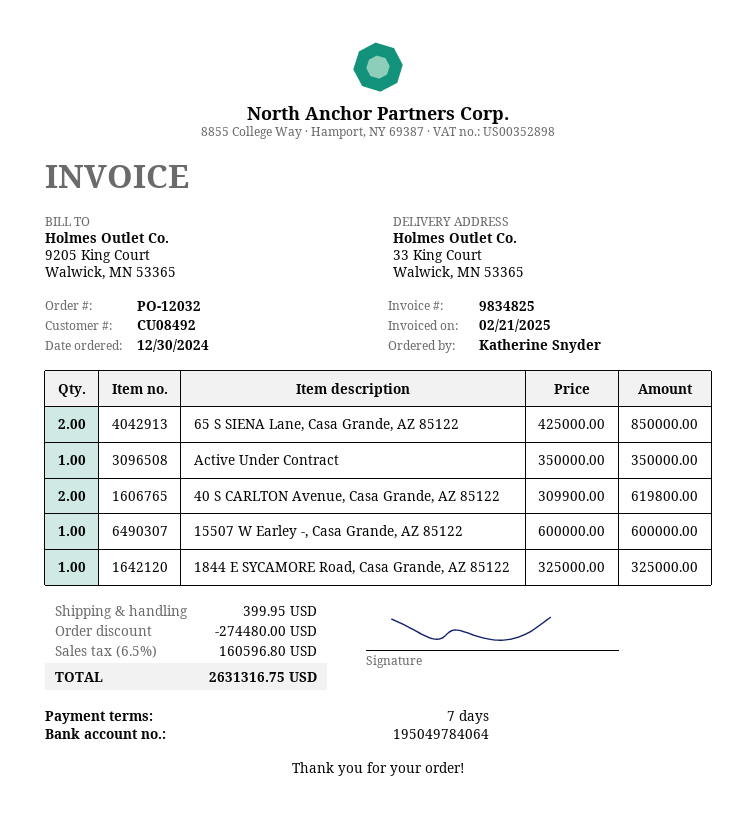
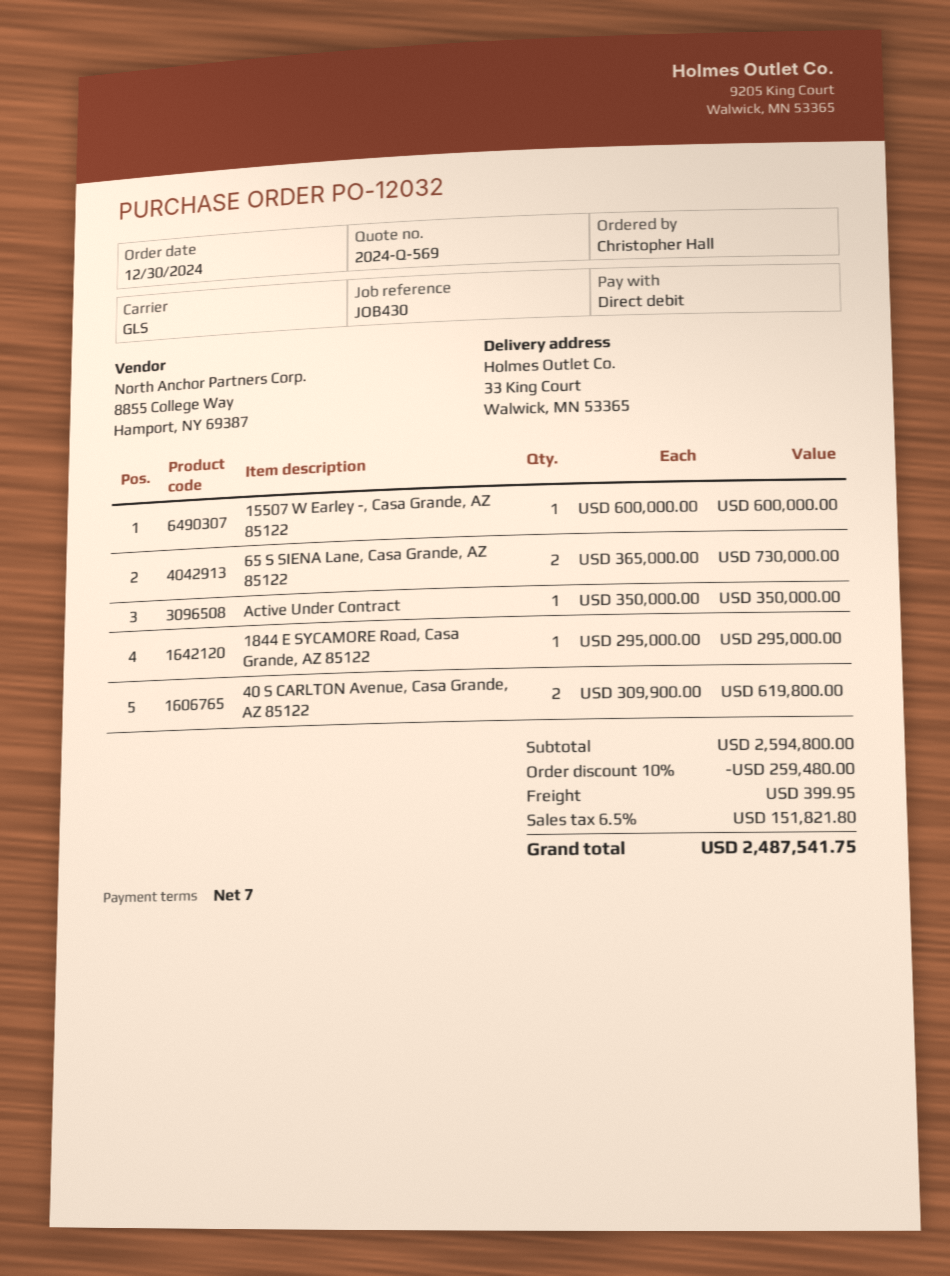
ordered by: Katherine Snyder -> Christopher Hall
65 S SIENA Lane, Casa Grande, AZ 85122: 2 x 425000.00 = 850000.00 -> 2 x 365000.00 = 730000.00
1844 E SYCAMORE Road, Casa Grande, AZ 85122: 1 x 325000.00 = 325000.00 -> 1 x 295000.00 = 295000.00
discount: 274480.00 -> 259480.00
tax: 6.5% = 160596.80 -> 6.5% = 151821.80
total: 2631316.75 -> 2487541.75

